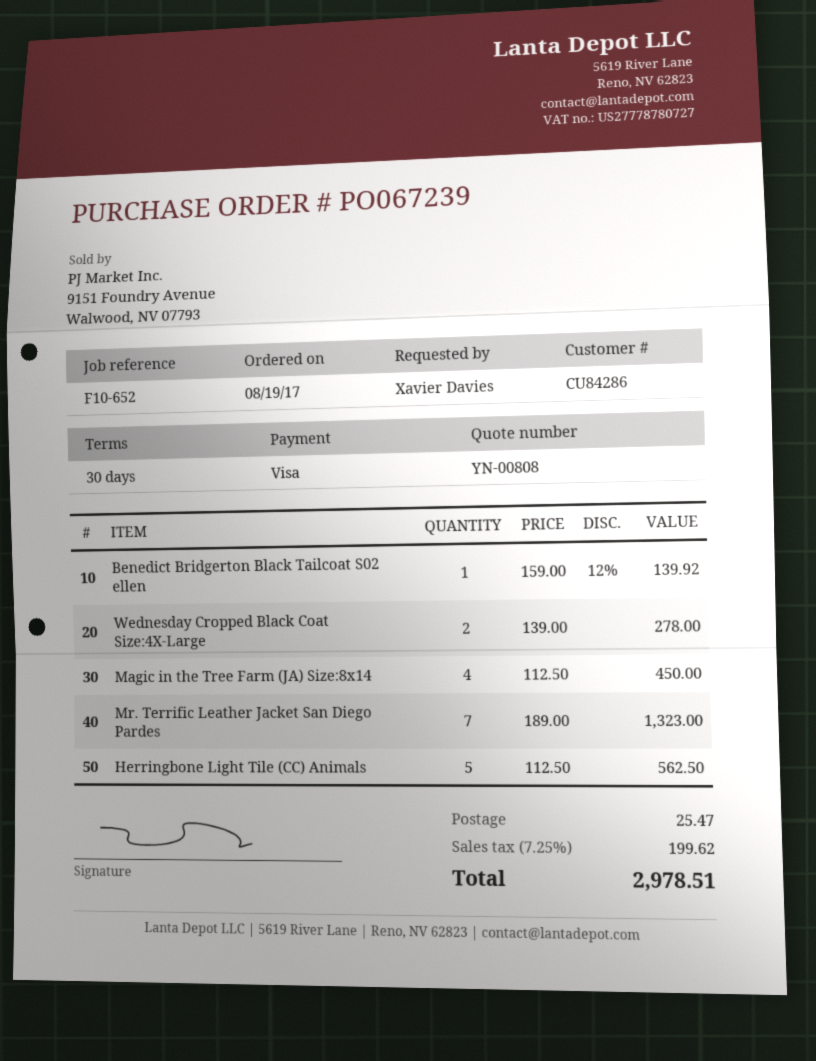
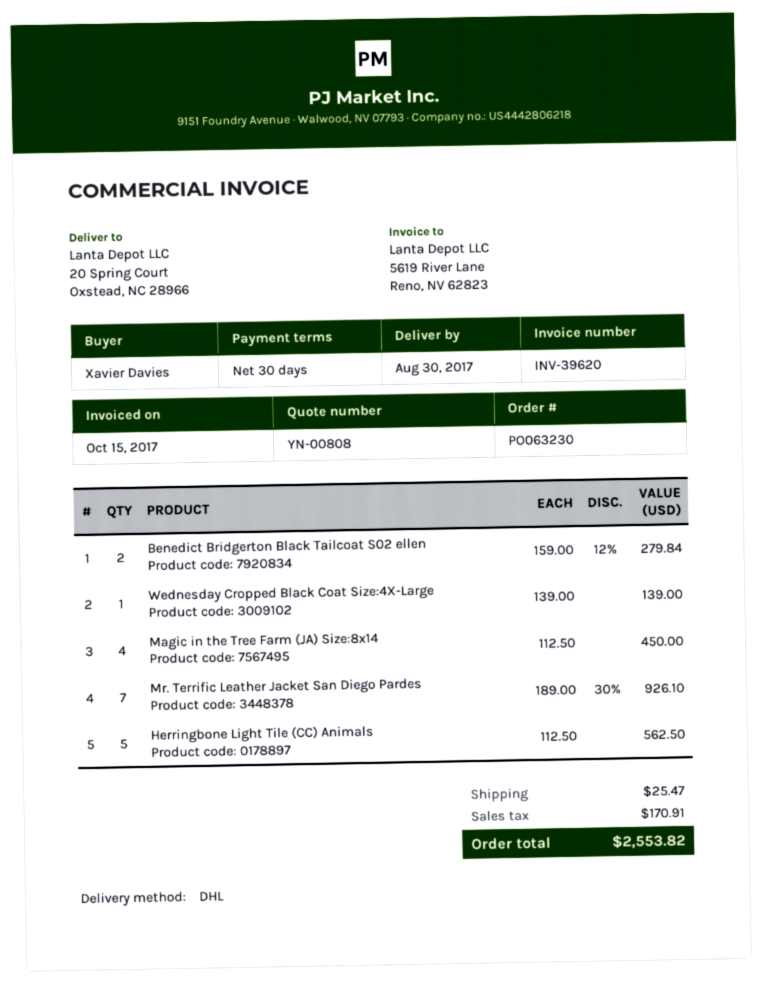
order number: PO067239 -> PO063230
Benedict Bridgerton Black Tailcoat S02 ellen: 1 x 159.00 - 12% = 139.92 -> 2 x 159.00 - 12% = 279.84
Wednesday Cropped Black Coat Size:4X-Large: 2 x 139.00 = 278.00 -> 1 x 139.00 = 139.00
Mr. Terrific Leather Jacket San Diego Pardes: 7 x 189.00 = 1323.00 -> 7 x 189.00 - 30% = 926.10
tax: 199.62 -> 170.91
total: 2978.51 -> 2553.82

